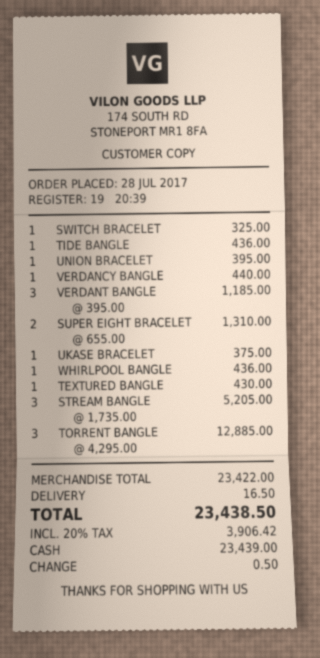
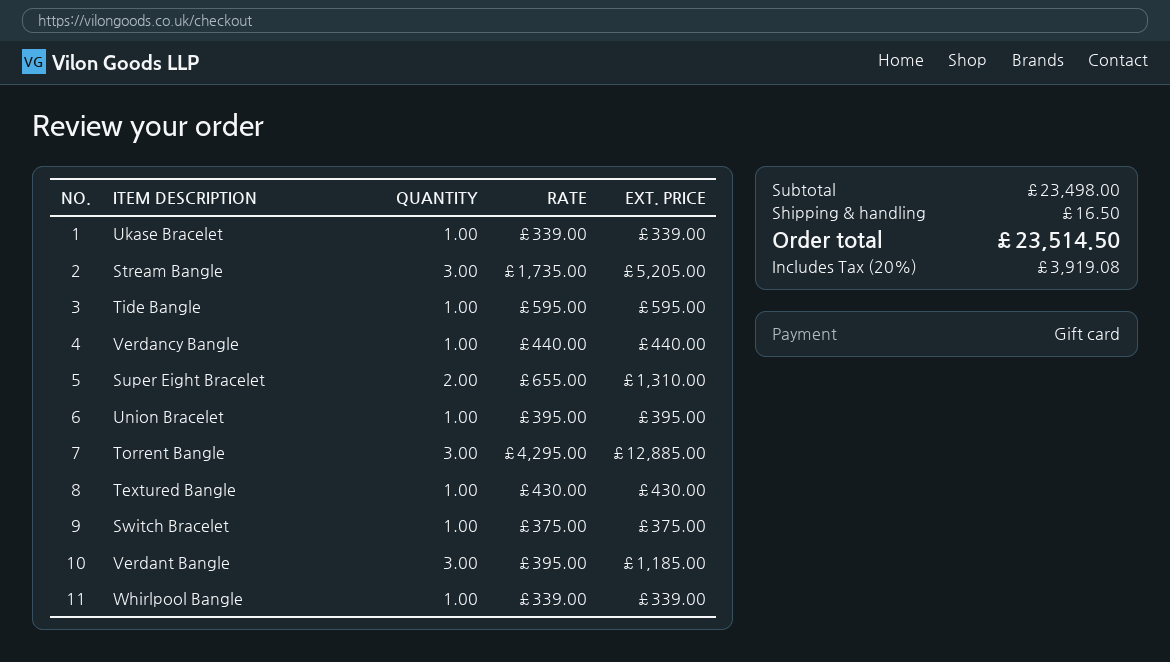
payment method: cash -> gift card
SWITCH BRACELET: 1 x 325.00 = 325.00 -> 1 x 375.00 = 375.00
TIDE BANGLE: 1 x 436.00 = 436.00 -> 1 x 595.00 = 595.00
UKASE BRACELET: 1 x 375.00 = 375.00 -> 1 x 339.00 = 339.00
WHIRLPOOL BANGLE: 1 x 436.00 = 436.00 -> 1 x 339.00 = 339.00
subtotal: 23422.00 -> 23498.00
tax: 20% = 3906.42 -> 20% = 3919.08
total: 23438.50 -> 23514.50

